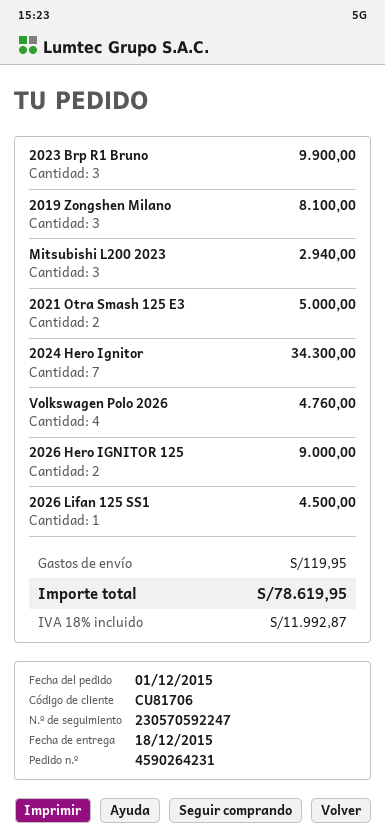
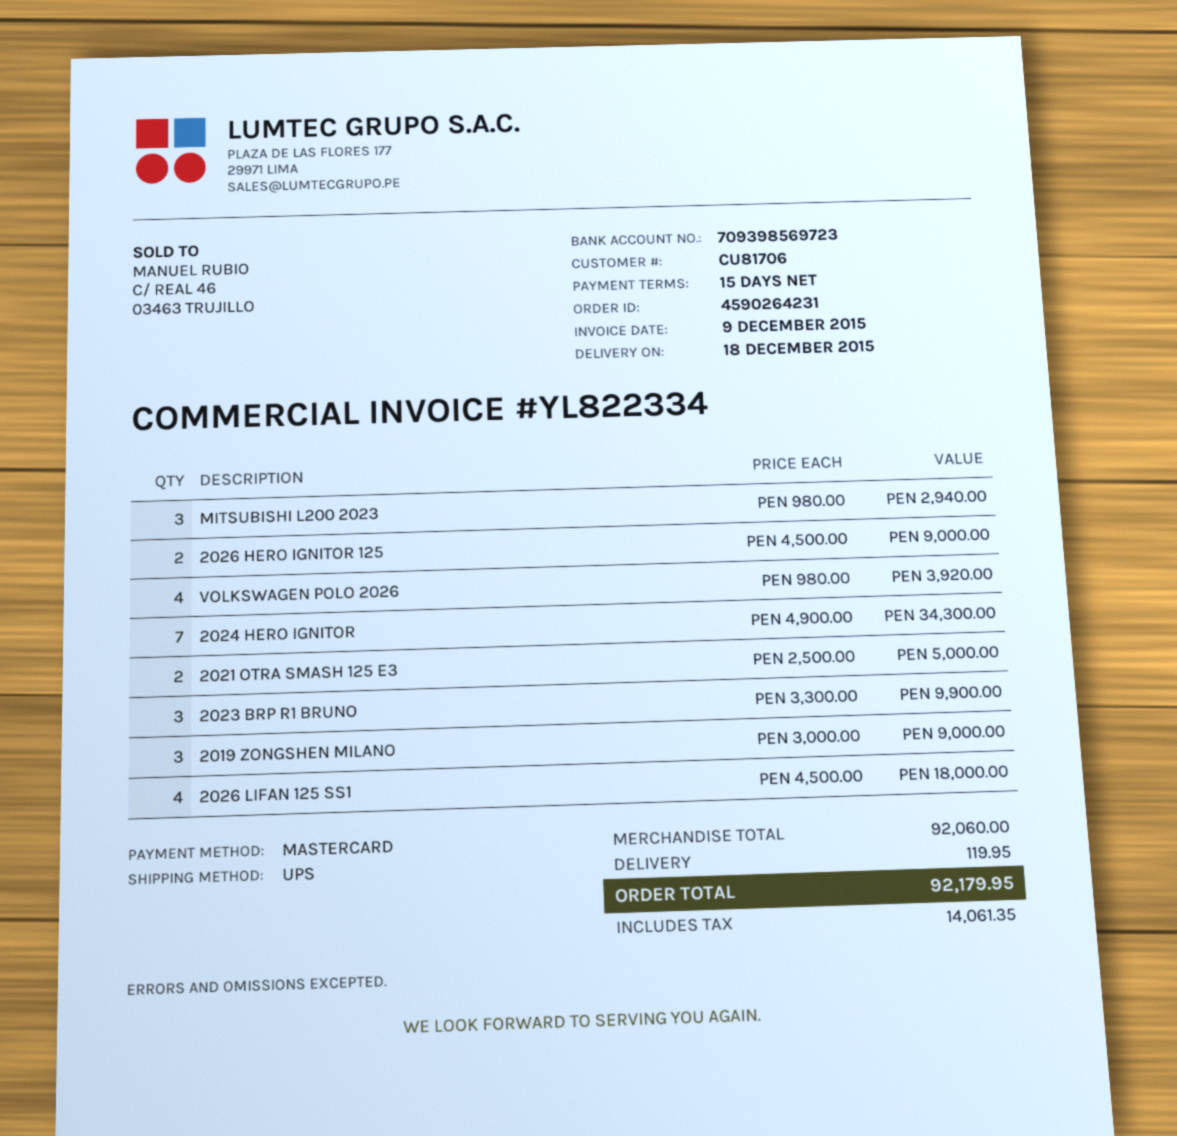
2019 Zongshen Milano: 3 for 8100.00 -> 3 for 9000.00
Volkswagen Polo 2026: 4 for 4760.00 -> 4 for 3920.00
2026 Lifan 125 SS1: 1 for 4500.00 -> 4 for 18000.00
tax: 11992.87 -> 14061.35
total: 78619.95 -> 92179.95

